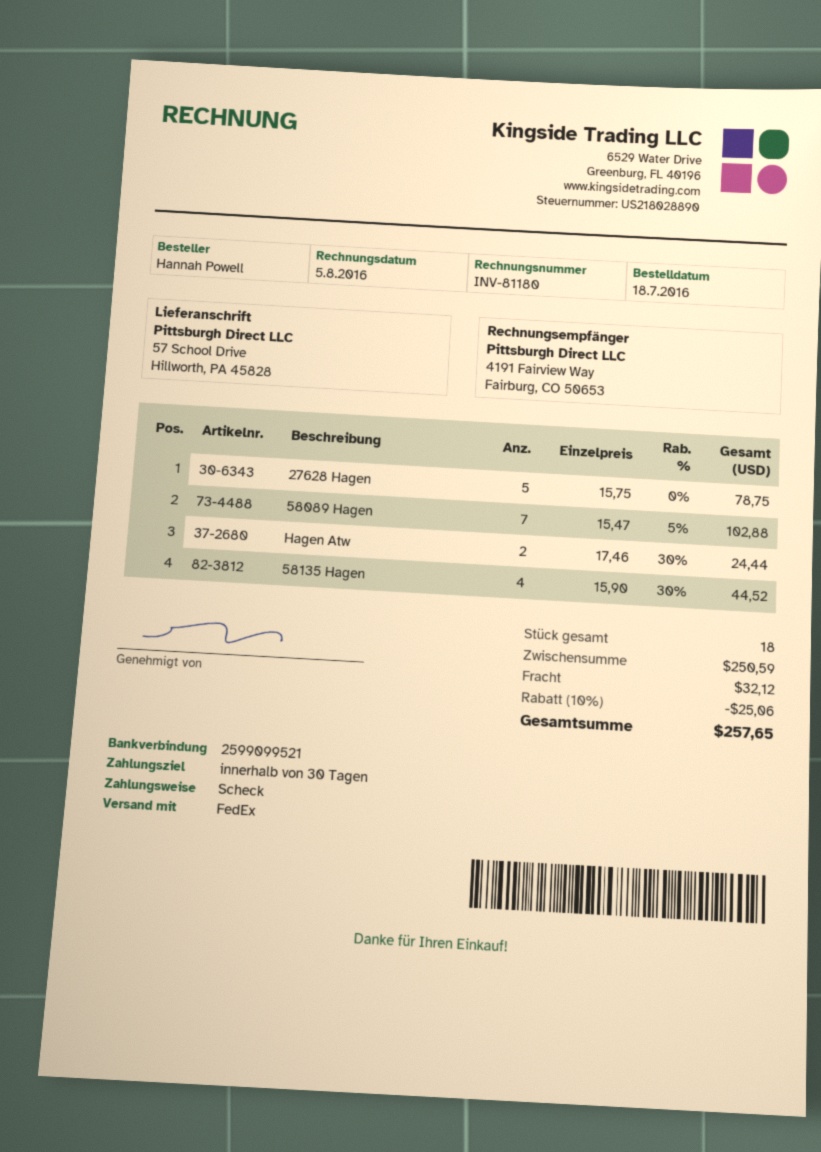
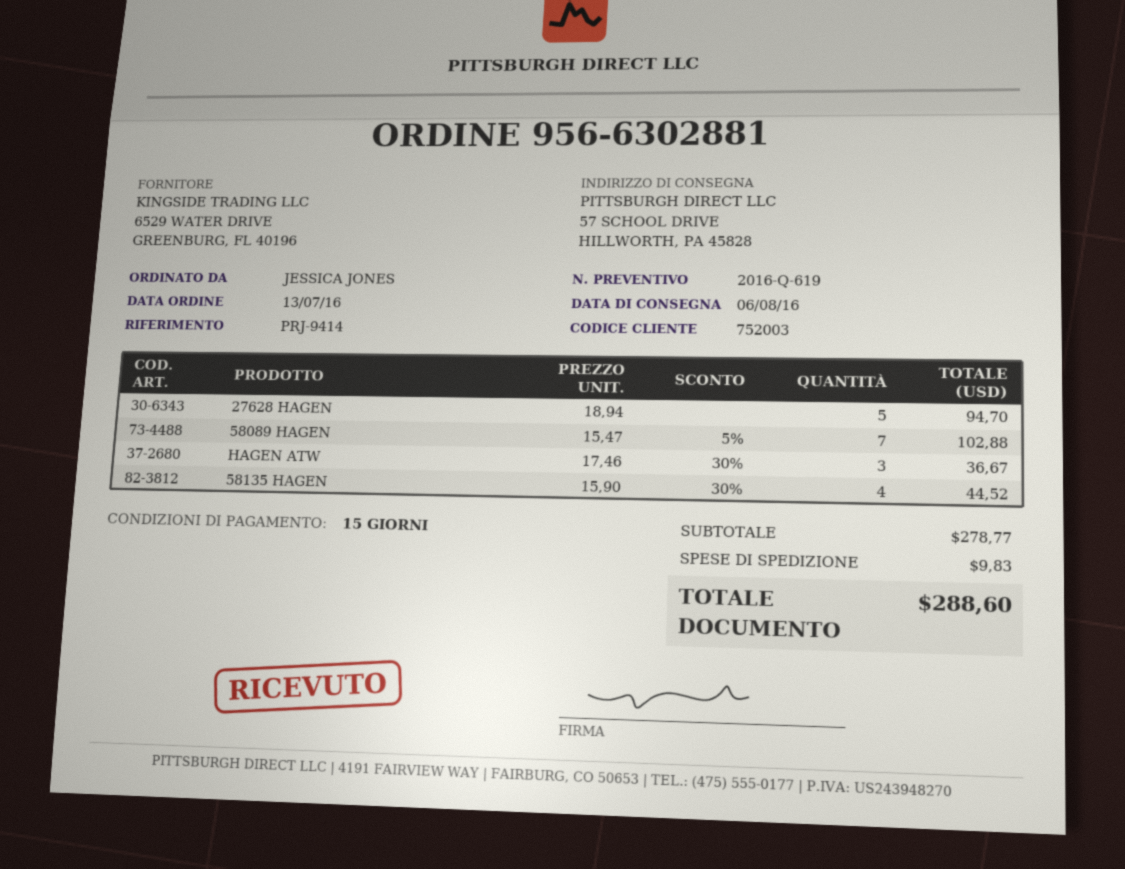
order date: 2016-07-18 -> 2016-07-13
payment terms: 30 days -> 15 days
ordered by: Hannah Powell -> JESSICA JONES
27628 Hagen: 5 x 15.75 = 78.75 -> 5 x 18.94 = 94.70
Hagen Atw: 2 x 17.46 - 30% = 24.44 -> 3 x 17.46 - 30% = 36.67
subtotal: 250.59 -> 278.77
discount: 10% = 25.06 -> none
shipping: 32.12 -> 9.83
total: 257.65 -> 288.60

